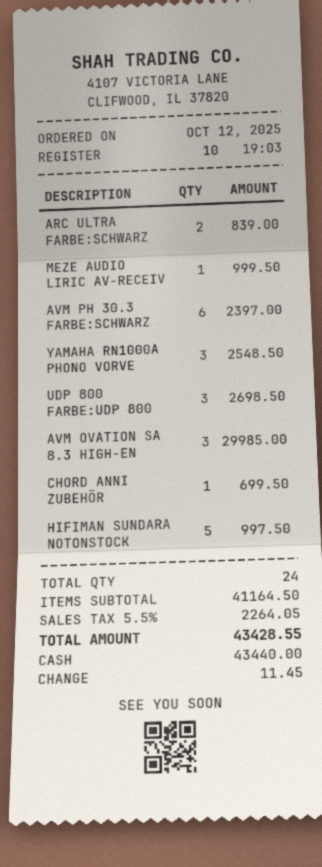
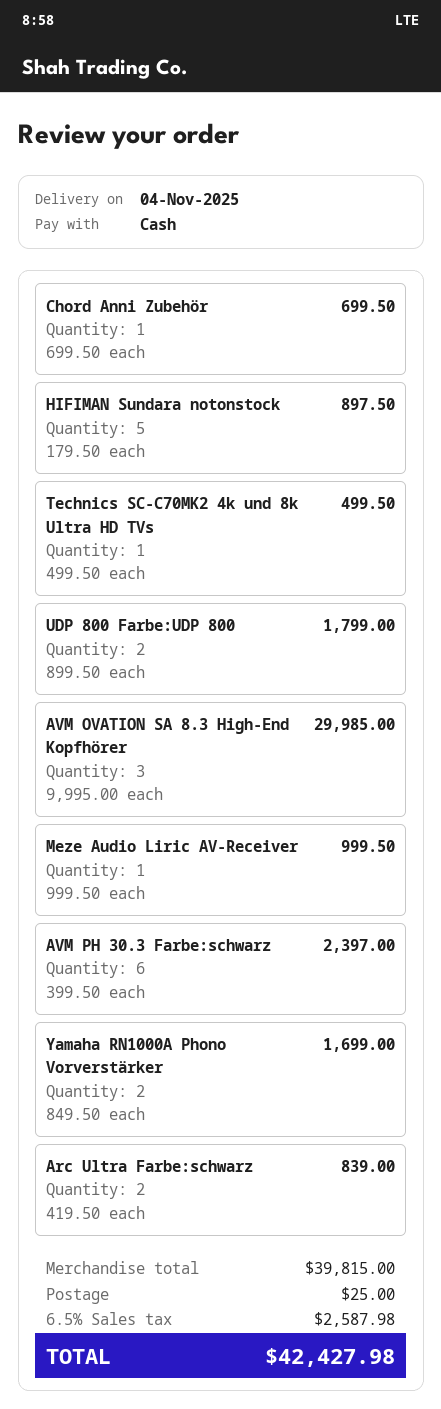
YAMAHA RN1000A PHONO VORVE: 3 for 2548.50 -> 2 for 1699.00
UDP 800 FARBE:UDP 800: 3 for 2698.50 -> 2 for 1799.00
HIFIMAN SUNDARA NOTONSTOCK: 5 for 997.50 -> 5 for 897.50
Technics SC-C70MK2 4k und 8k Ultra HD TVs: none -> 1 for 499.50
subtotal: 41164.50 -> 39815.00
shipping: none -> 25.00
tax: 5.5% = 2264.05 -> 6.5% = 2587.98
total: 43428.55 -> 42427.98

